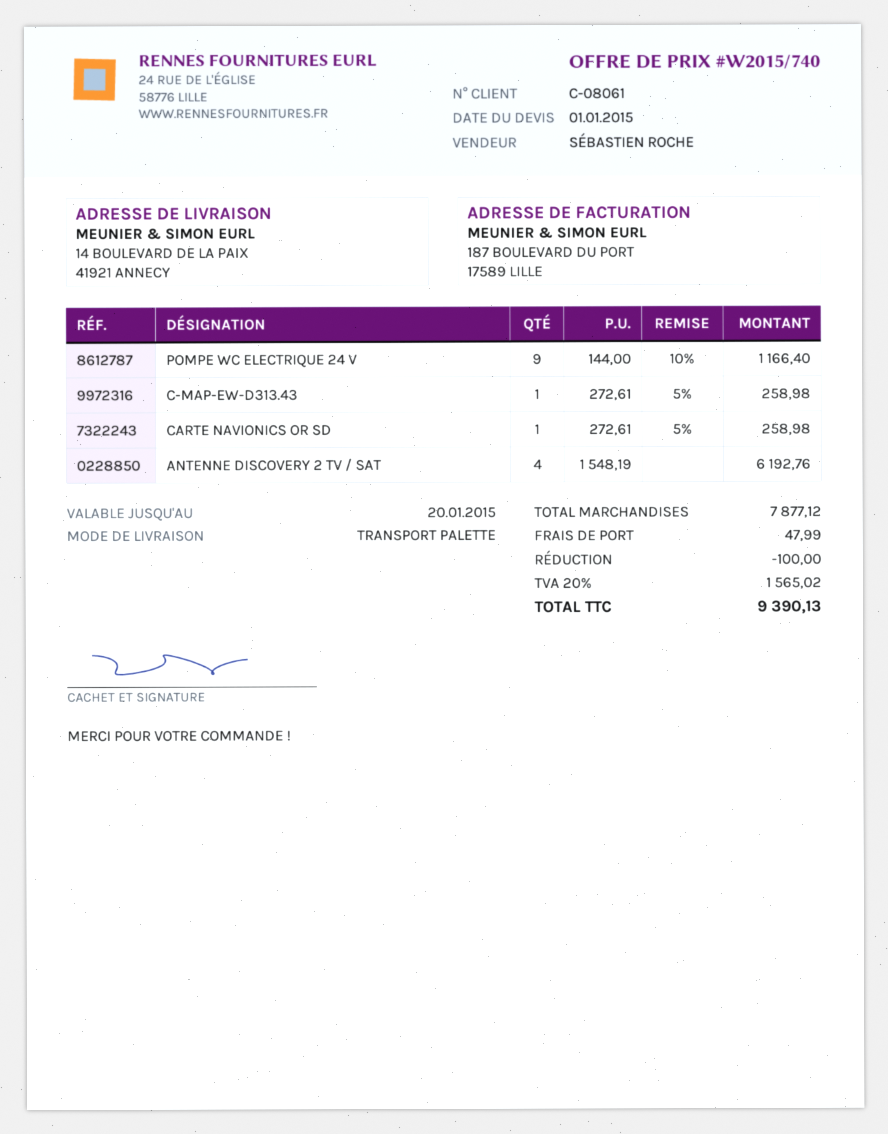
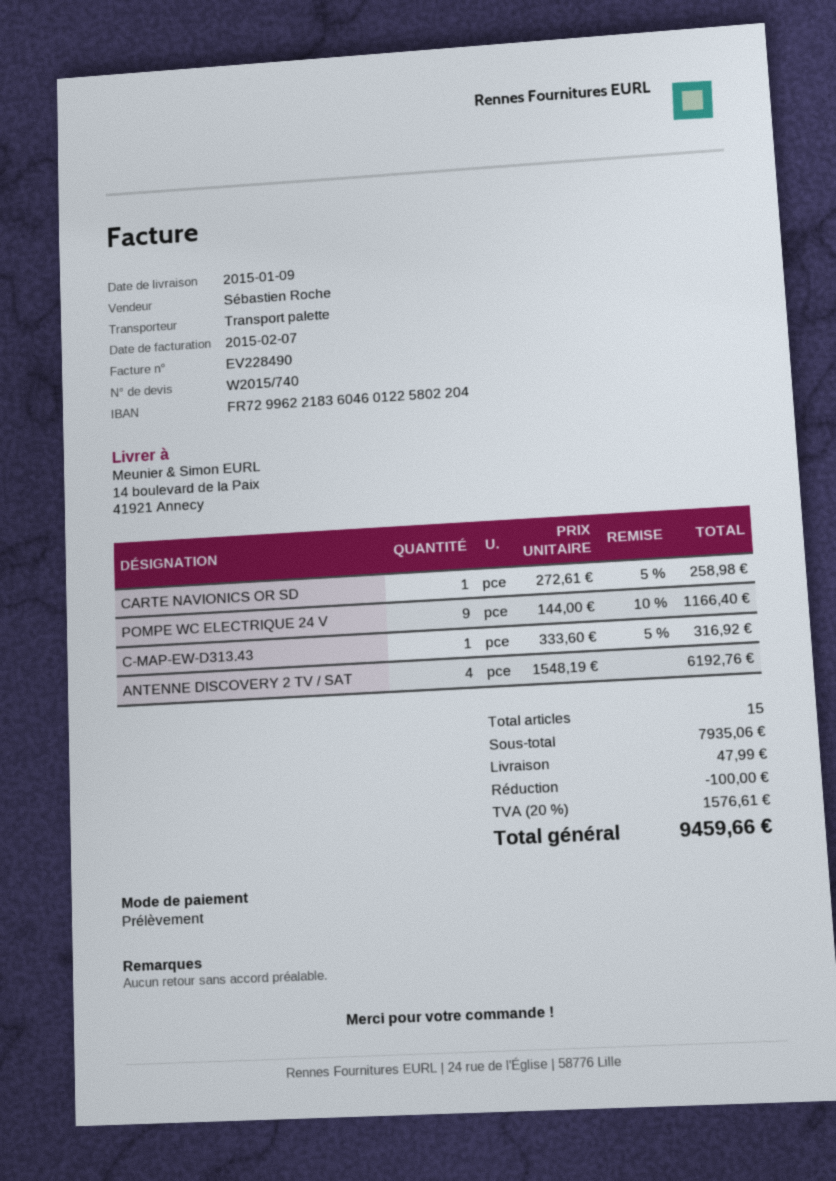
C-MAP-EW-D313.43: 1 x 272.61 - 5% = 258.98 -> 1 x 333.60 - 5% = 316.92
subtotal: 7877.12 -> 7935.06
tax: 20% = 1565.02 -> 20% = 1576.61
total: 9390.13 -> 9459.66

